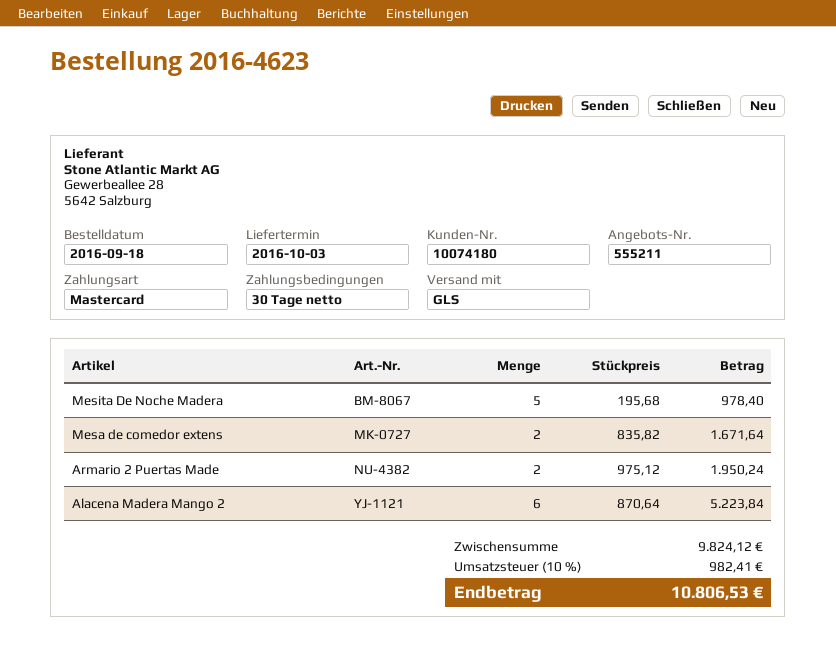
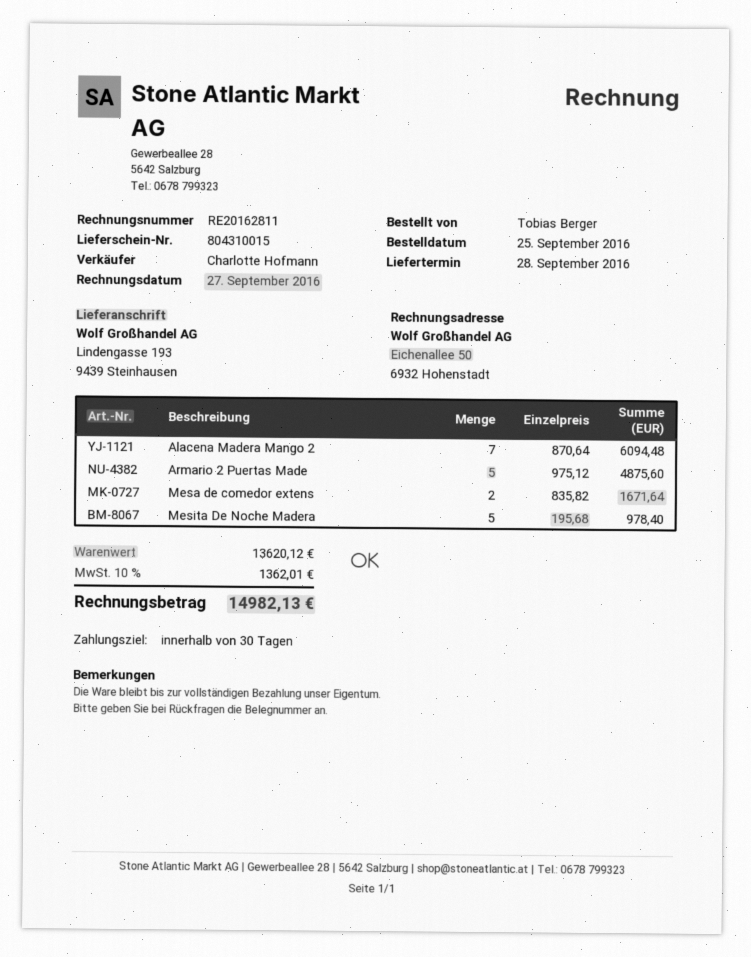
order date: 2016-09-18 -> 2016-09-25
delivery date: 2016-10-03 -> 2016-09-28
Armario 2 Puertas Made: 2 x 975.12 = 1950.24 -> 5 x 975.12 = 4875.60
Alacena Madera Mango 2: 6 x 870.64 = 5223.84 -> 7 x 870.64 = 6094.48
subtotal: 9824.12 -> 13620.12
tax: 10% = 982.41 -> 10% = 1362.01
total: 10806.53 -> 14982.13

